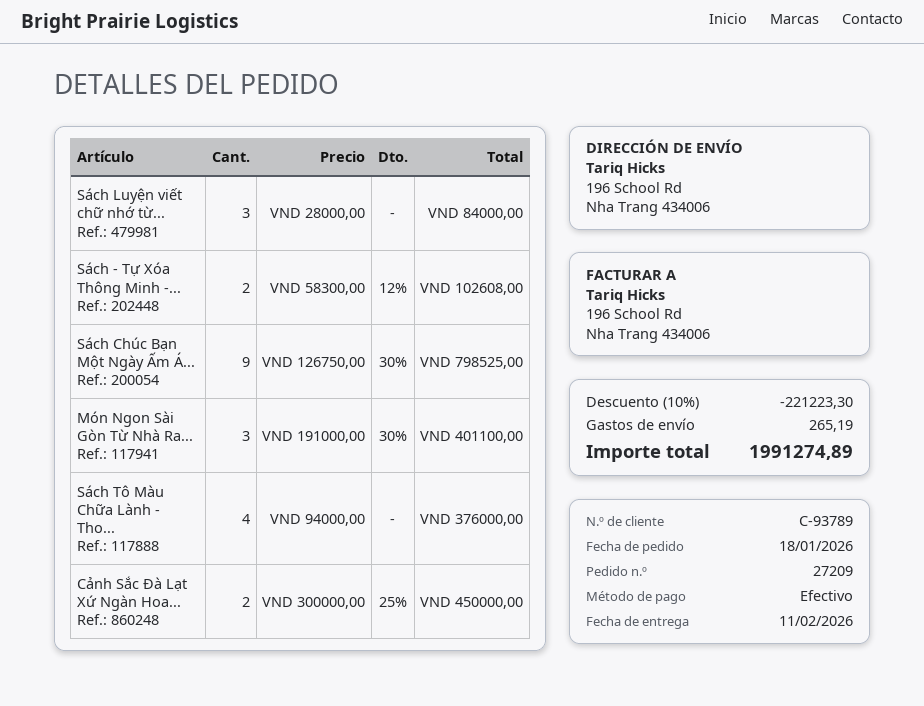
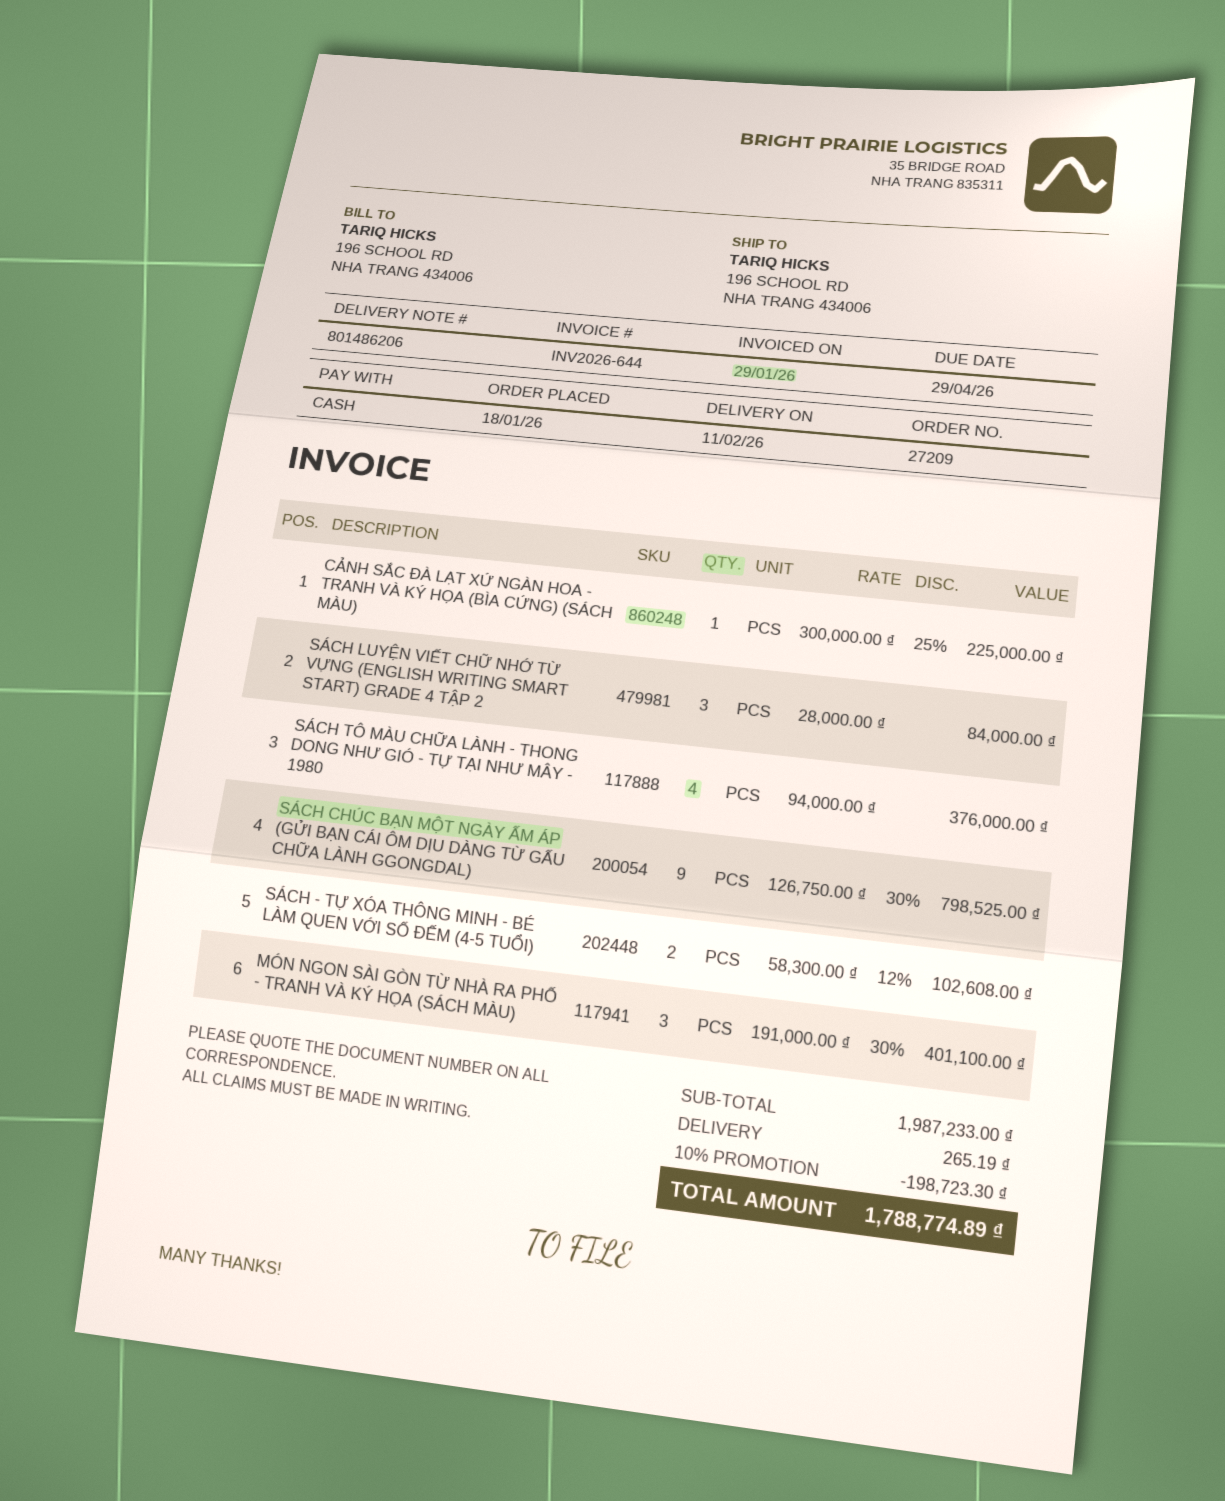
Cảnh Sắc Đà Lạt Xứ Ngàn Hoa...: 2 x 300000.00 - 25% = 450000.00 -> 1 x 300000.00 - 25% = 225000.00
discount: 10% = 221223.30 -> 10% = 198723.30
total: 1991274.89 -> 1788774.89

